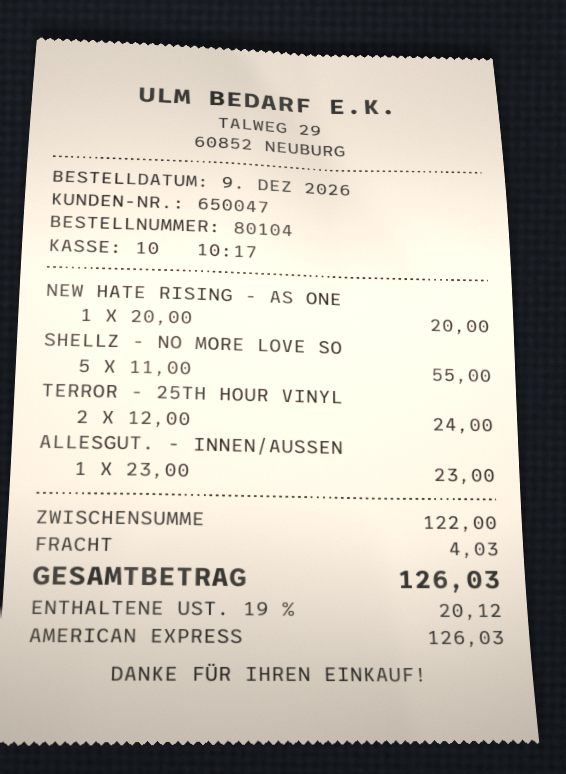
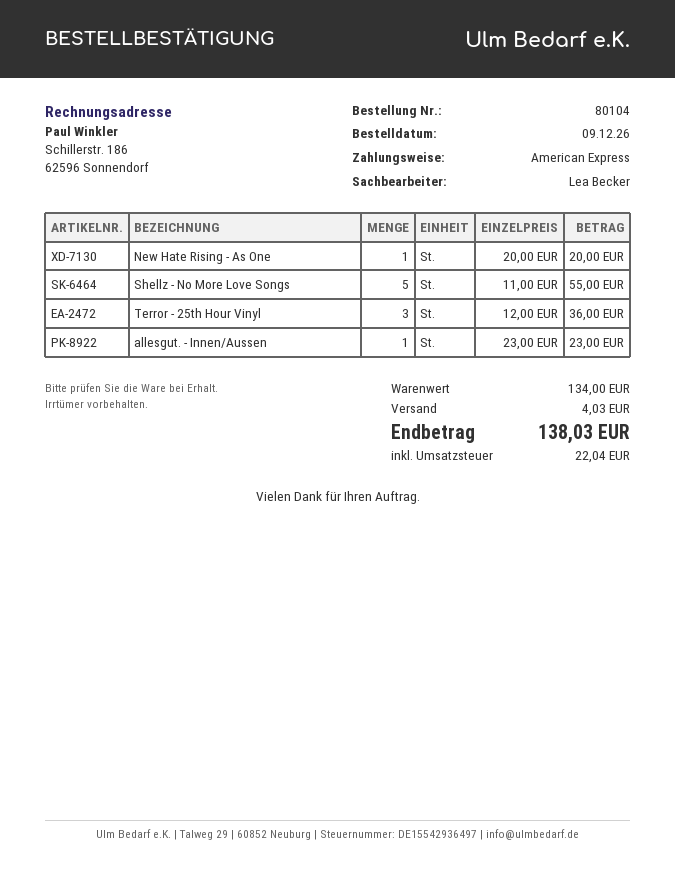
TERROR - 25TH HOUR VINYL: 2 x 12.00 = 24.00 -> 3 x 12.00 = 36.00
subtotal: 122.00 -> 134.00
tax: 20.12 -> 22.04
total: 126.03 -> 138.03

